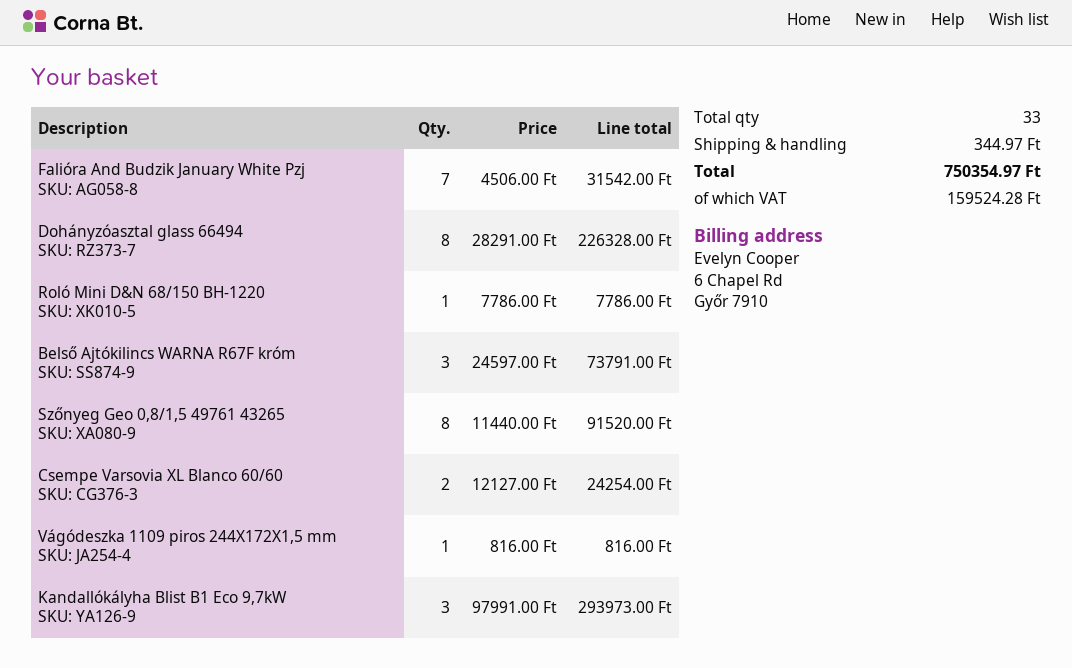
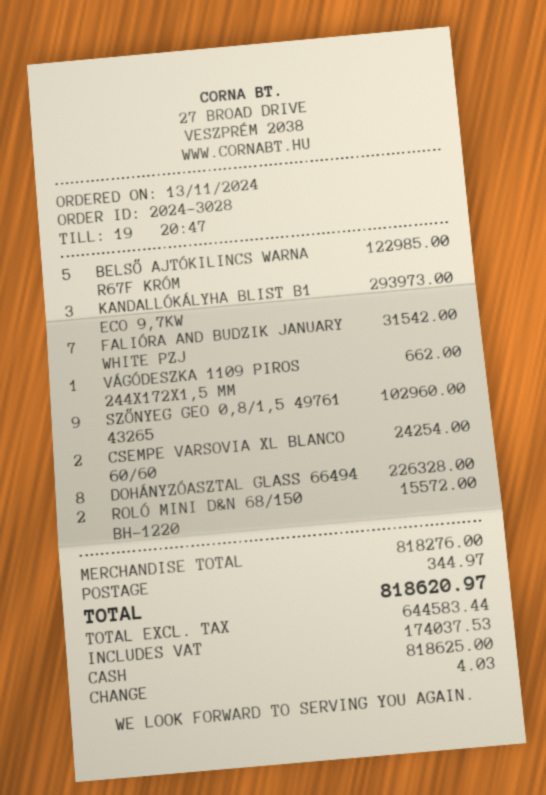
Roló Mini D&N 68/150 BH-1220: 1 for 7786.00 -> 2 for 15572.00
Belső Ajtókilincs WARNA R67F króm: 3 for 73791.00 -> 5 for 122985.00
Szőnyeg Geo 0,8/1,5 49761 43265: 8 for 91520.00 -> 9 for 102960.00
Vágódeszka 1109 piros 244X172X1,5 mm: 1 for 816.00 -> 1 for 662.00
tax: 159524.28 -> 174037.53
total: 750354.97 -> 818620.97

